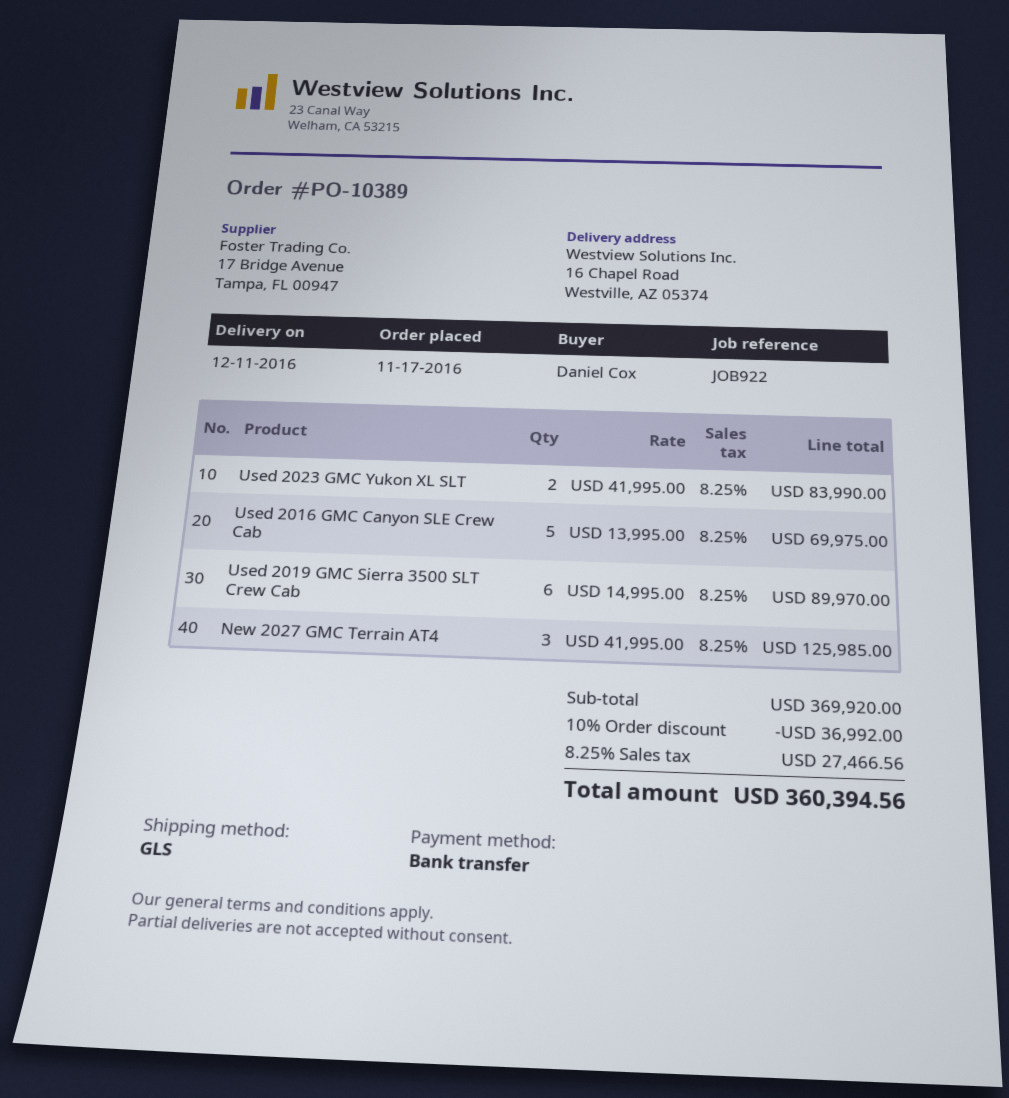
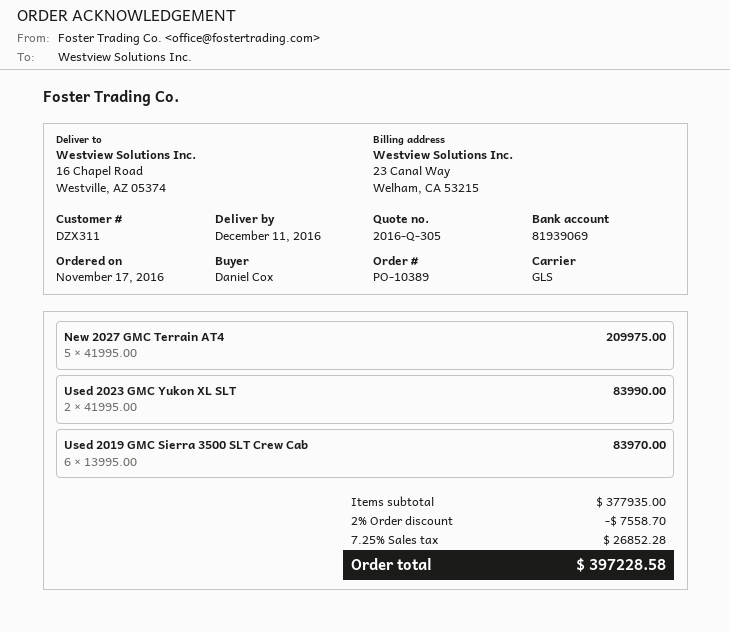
Used 2016 GMC Canyon SLE Crew Cab: 5 x 13995.00 = 69975.00 -> none
Used 2019 GMC Sierra 3500 SLT Crew Cab: 6 x 14995.00 = 89970.00 -> 6 x 13995.00 = 83970.00
New 2027 GMC Terrain AT4: 3 x 41995.00 = 125985.00 -> 5 x 41995.00 = 209975.00
subtotal: 369920.00 -> 377935.00
discount: 10% = 36992.00 -> 2% = 7558.70
tax: 8.25% = 27466.56 -> 7.25% = 26852.28
total: 360394.56 -> 397228.58

